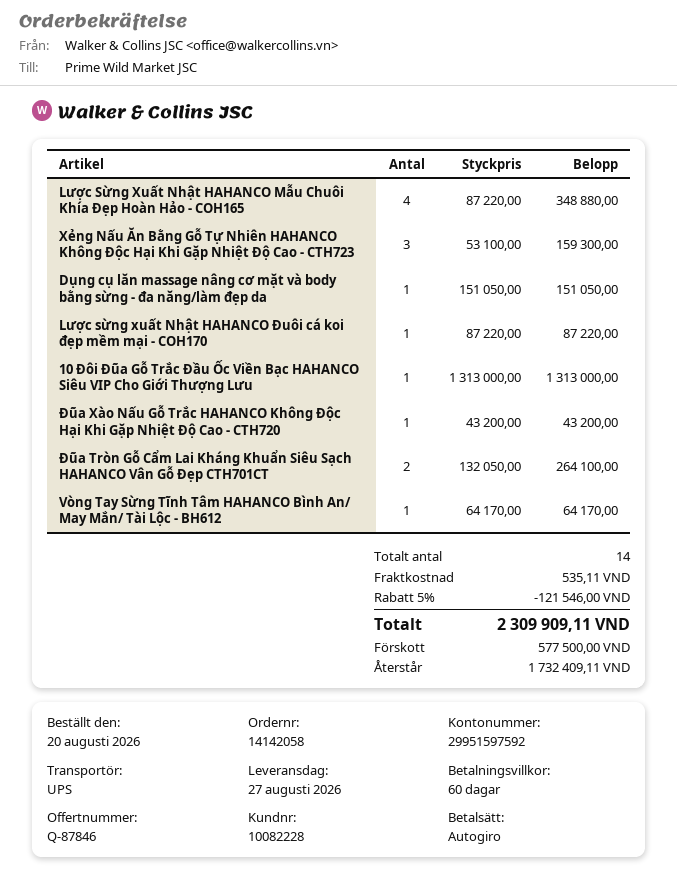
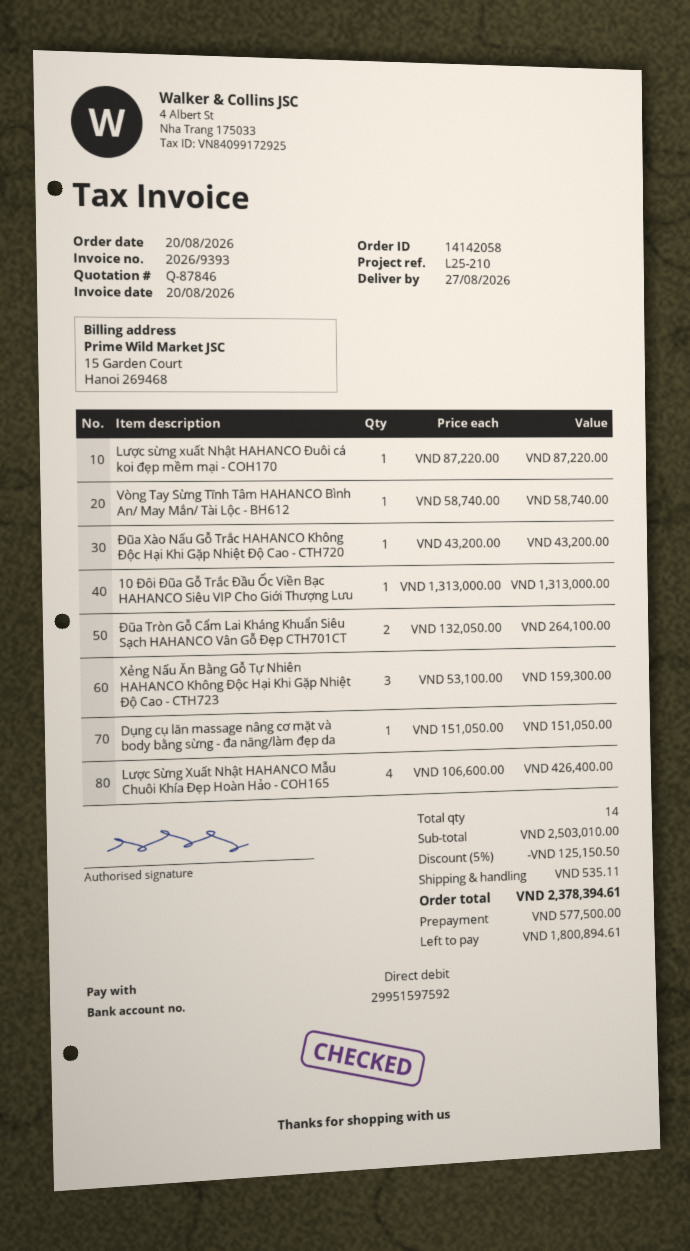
Lược Sừng Xuất Nhật HAHANCO Mẫu Chuôi Khía Đẹp Hoàn Hảo - COH165: 4 x 87220.00 = 348880.00 -> 4 x 106600.00 = 426400.00
Vòng Tay Sừng Tĩnh Tâm HAHANCO Bình An/ May Mắn/ Tài Lộc - BH612: 1 x 64170.00 = 64170.00 -> 1 x 58740.00 = 58740.00
discount: 5% = 121546.00 -> 5% = 125150.50
total: 2309909.11 -> 2378394.61
balance: 1732409.11 -> 1800894.61

